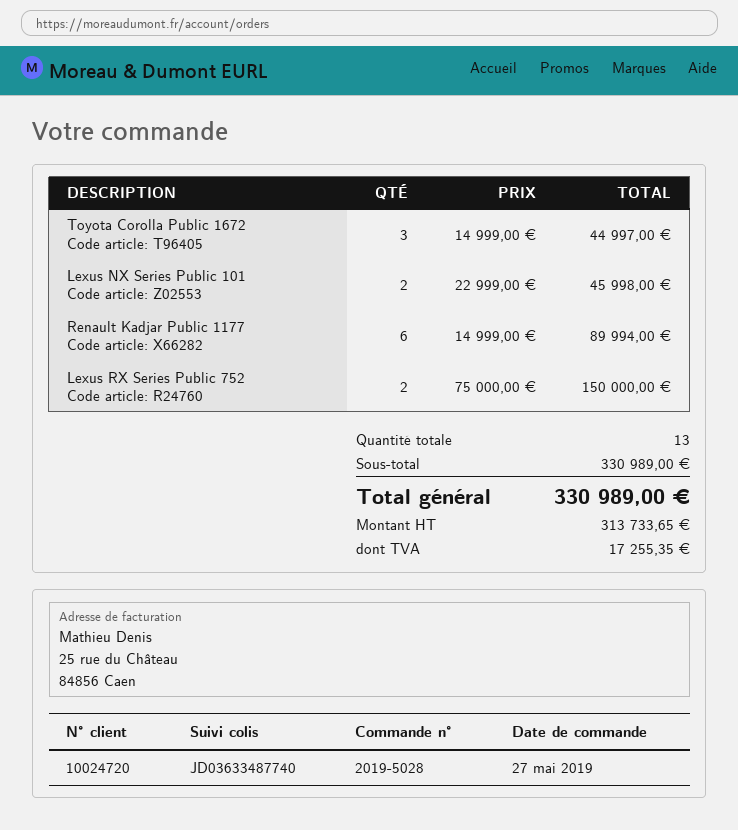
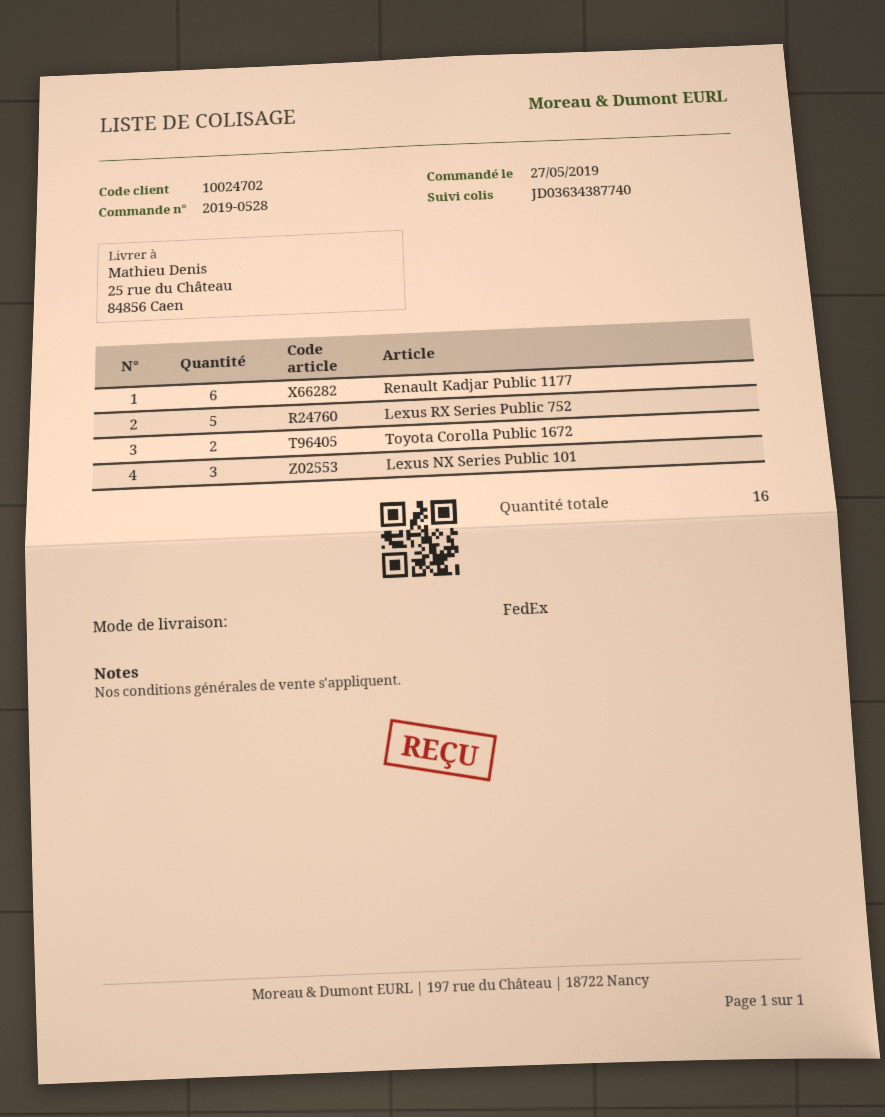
order number: 2019-5028 -> 2019-0528
customer number: 10024720 -> 10024702
tracking number: JD03633487740 -> JD03634387740
Toyota Corolla Public 1672: 3 -> 2
Lexus NX Series Public 101: 2 -> 3
Lexus RX Series Public 752: 2 -> 5
total quantity: 13 -> 16

